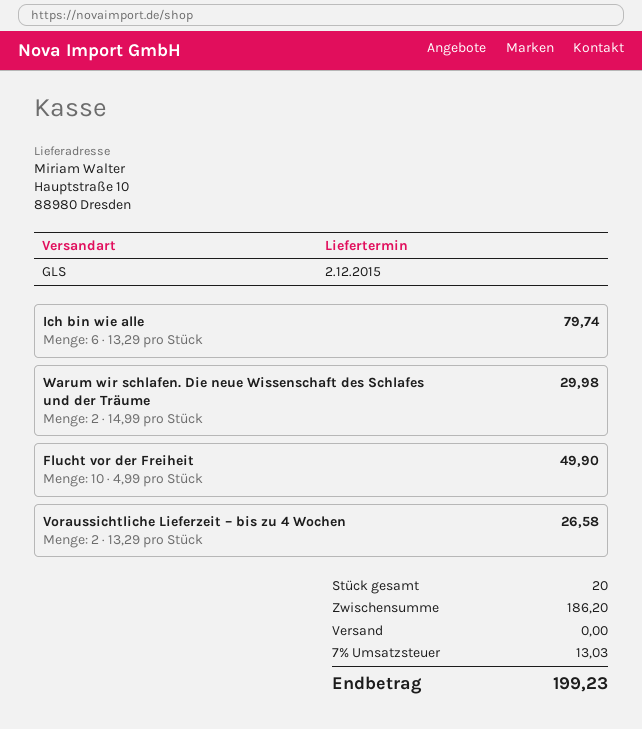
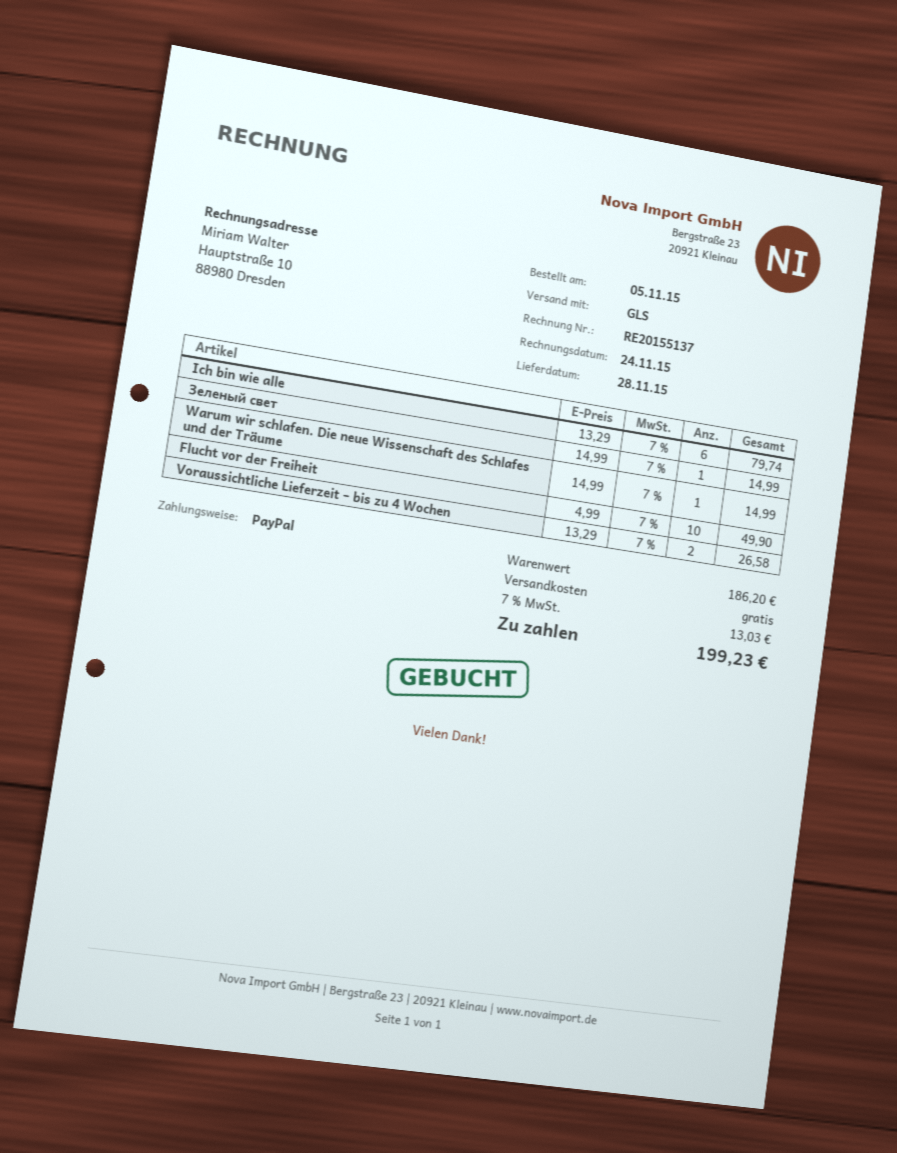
delivery date: 2015-12-02 -> 2015-11-28
Warum wir schlafen. Die neue Wissenschaft des Schlafes und der Träume: 2 x 14.99 = 29.98 -> 1 x 14.99 = 14.99
Зеленый свет: none -> 1 x 14.99 = 14.99

